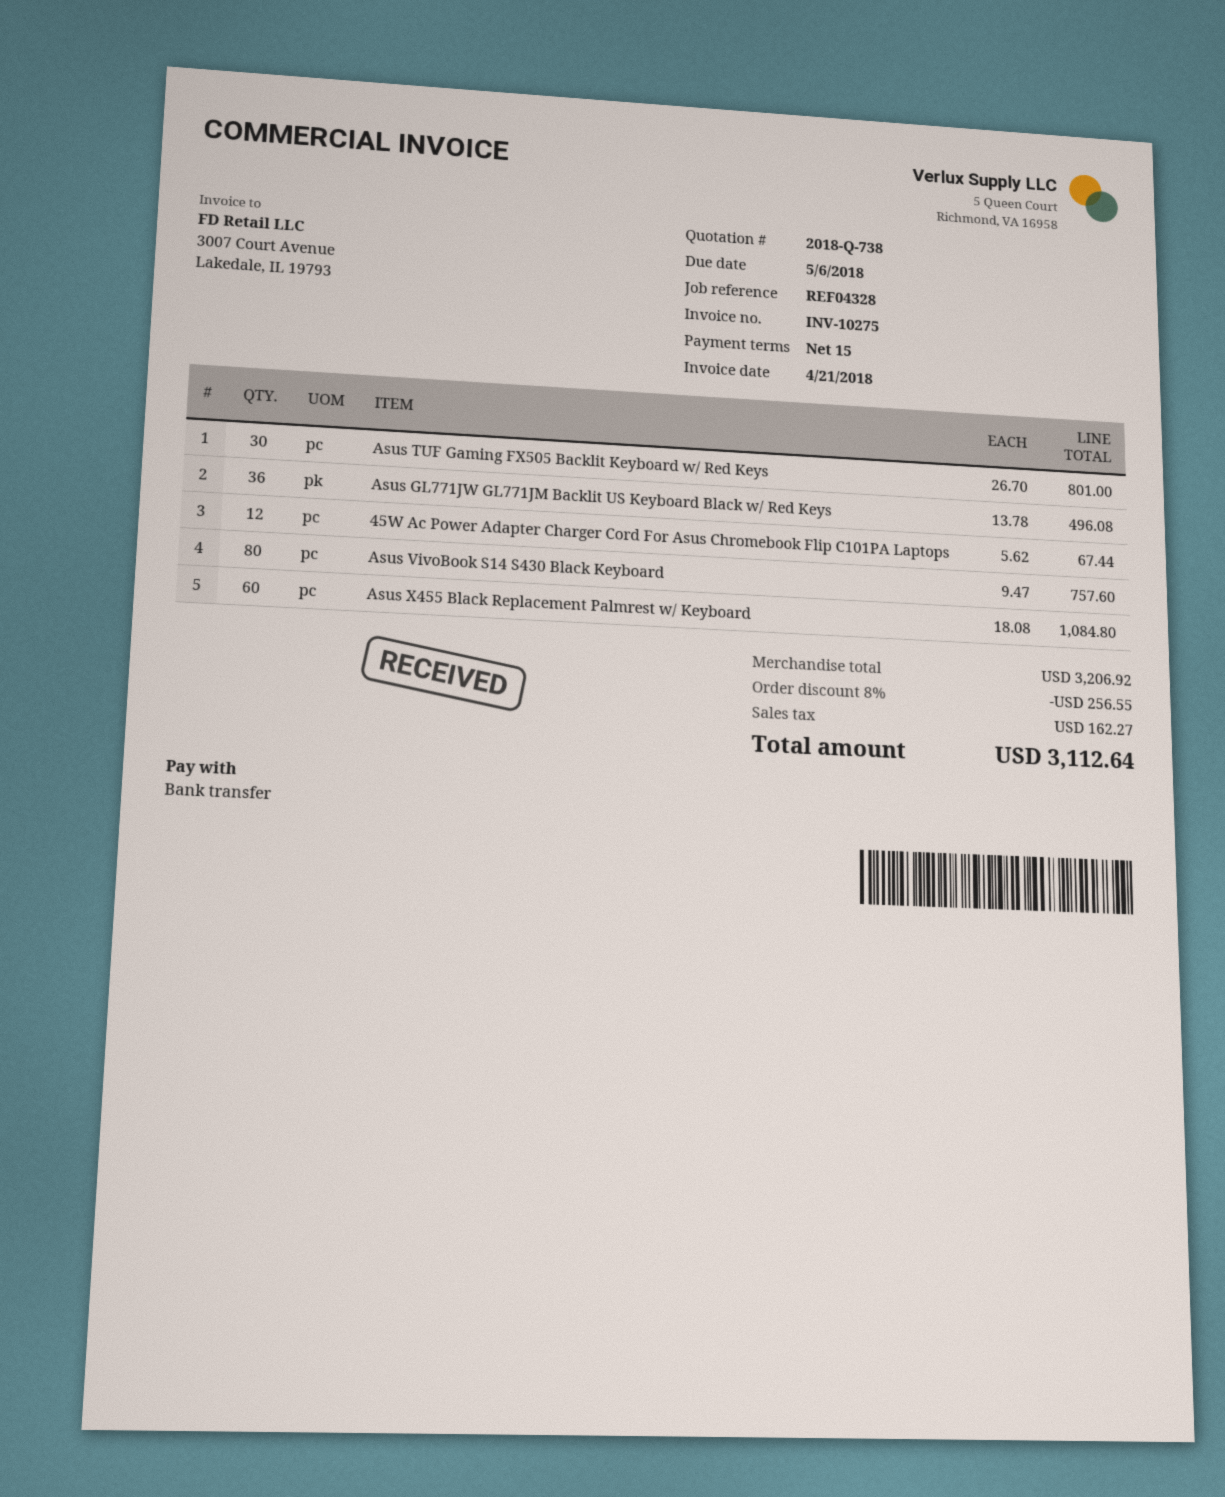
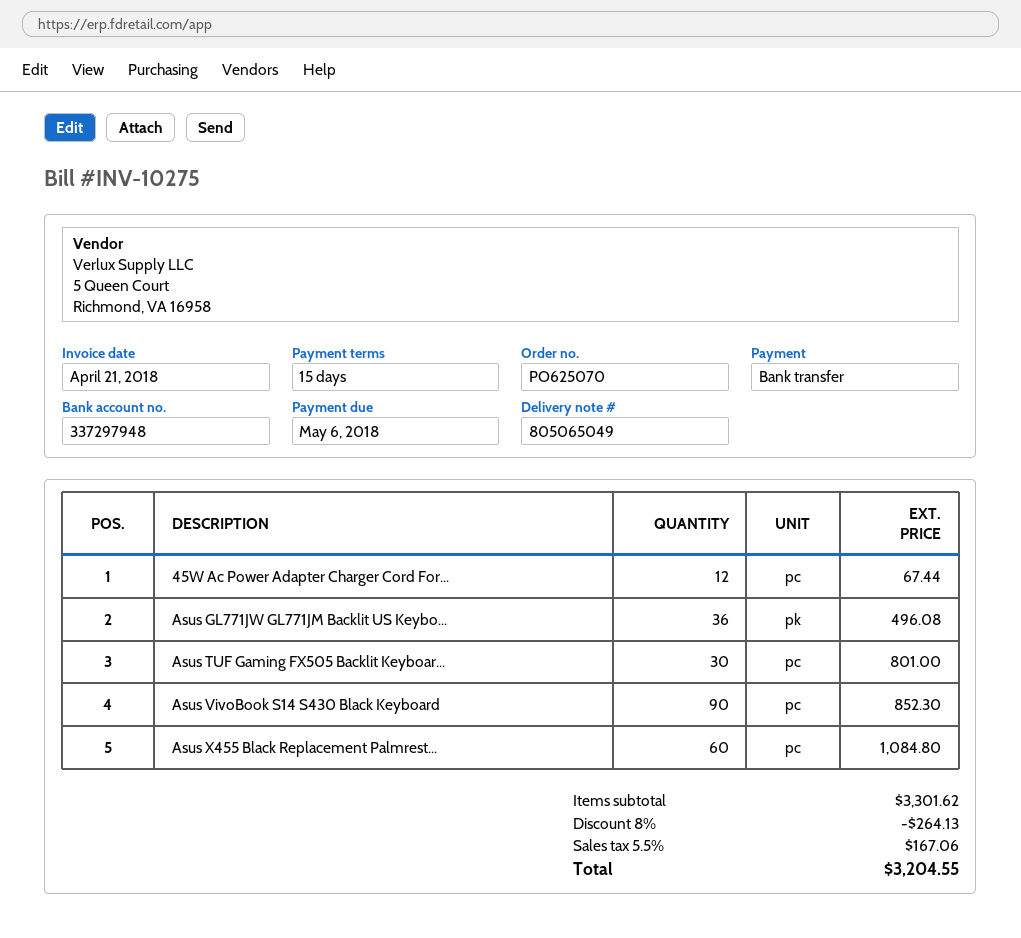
Asus VivoBook S14 S430 Black Keyboard: 80 for 757.60 -> 90 for 852.30
subtotal: 3206.92 -> 3301.62
discount: 8% = 256.55 -> 8% = 264.13
tax: 162.27 -> 167.06
total: 3112.64 -> 3204.55

